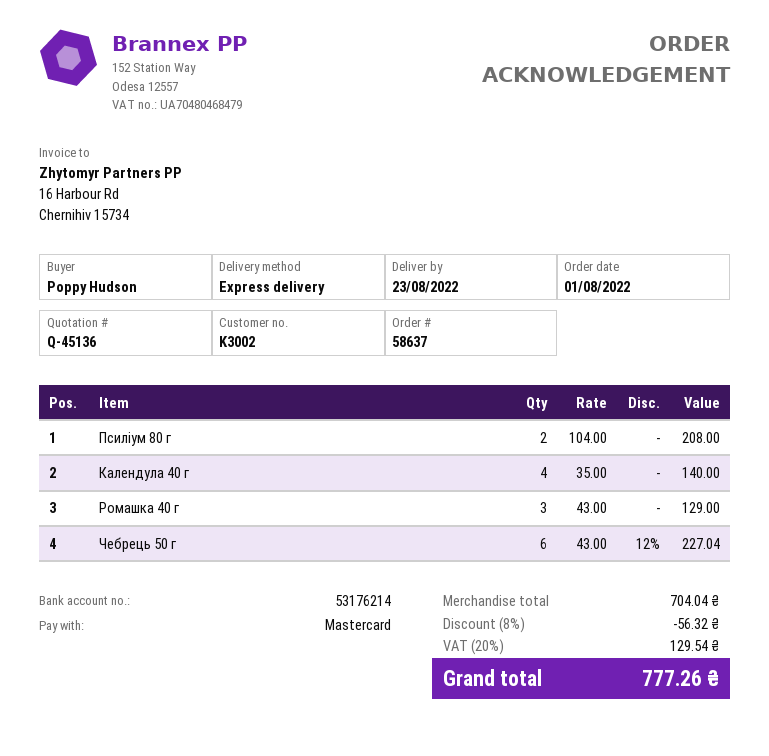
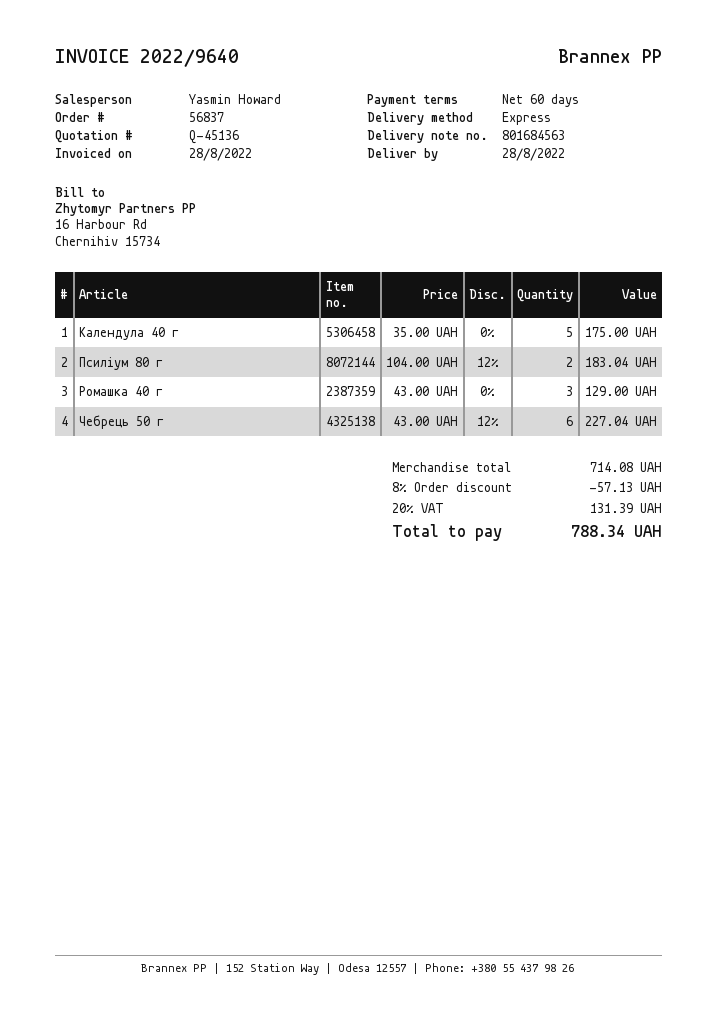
order number: 58637 -> 56837
delivery date: 2022-08-23 -> 2022-08-28
Псиліум 80 г: 2 x 104.00 = 208.00 -> 2 x 104.00 - 12% = 183.04
Календула 40 г: 4 x 35.00 = 140.00 -> 5 x 35.00 = 175.00
subtotal: 704.04 -> 714.08
discount: 8% = 56.32 -> 8% = 57.13
tax: 20% = 129.54 -> 20% = 131.39
total: 777.26 -> 788.34

